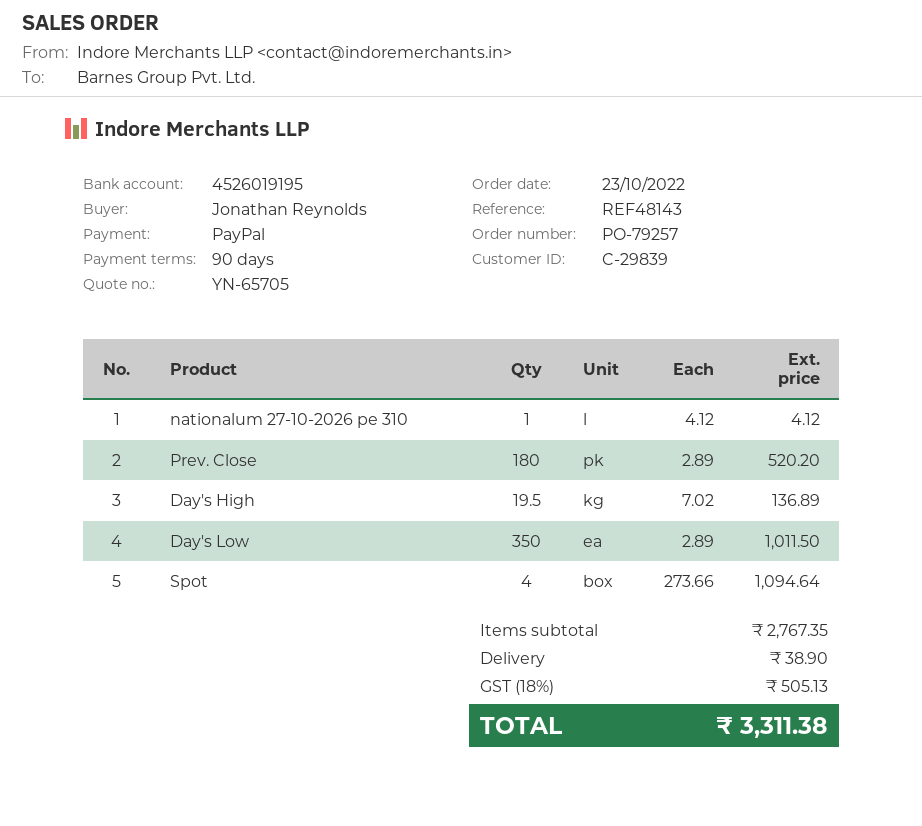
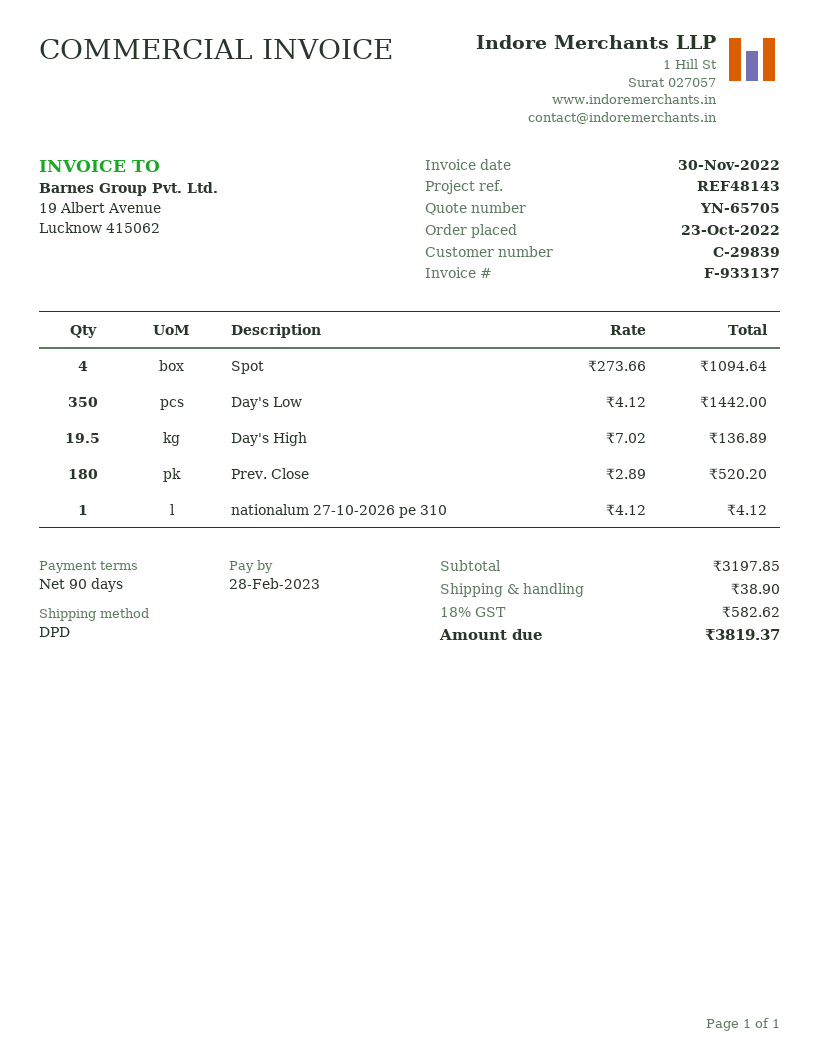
Day's Low: 350 x 2.89 = 1011.50 -> 350 x 4.12 = 1442.00
subtotal: 2767.35 -> 3197.85
tax: 18% = 505.13 -> 18% = 582.62
total: 3311.38 -> 3819.37

